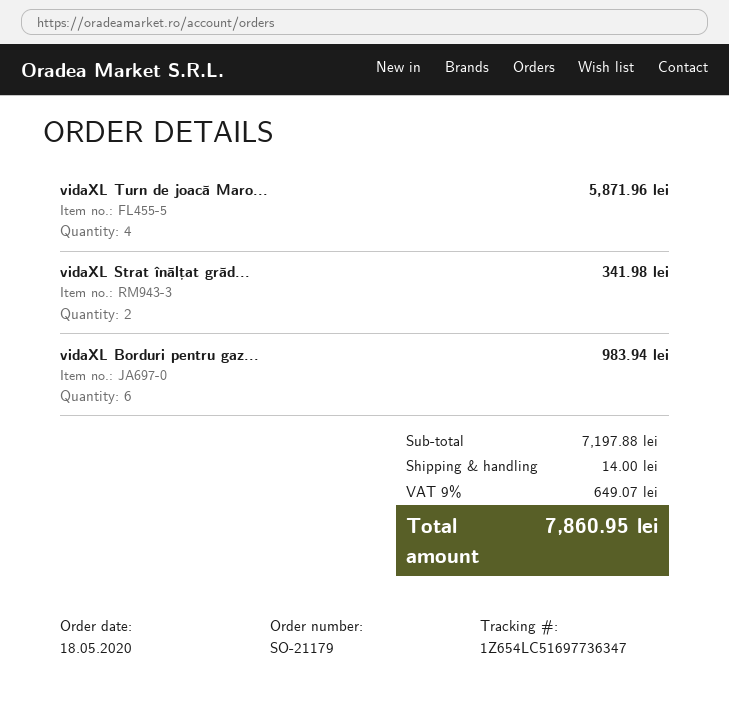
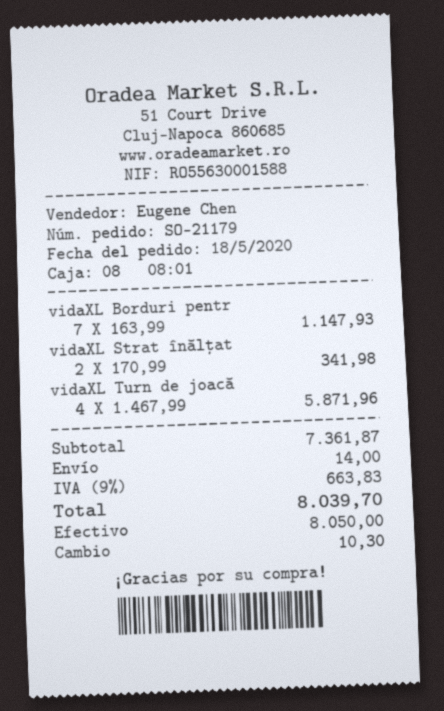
vidaXL Borduri pentru gaz...: 6 for 983.94 -> 7 for 1147.93
subtotal: 7197.88 -> 7361.87
tax: 9% = 649.07 -> 9% = 663.83
total: 7860.95 -> 8039.70

